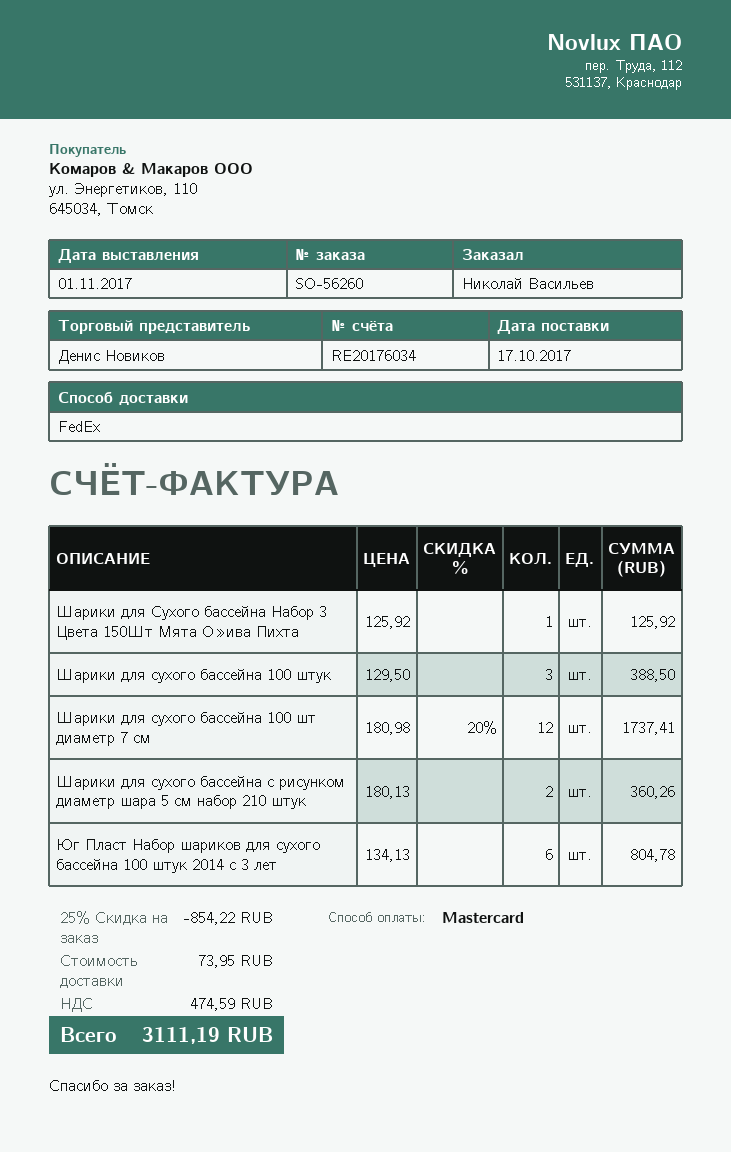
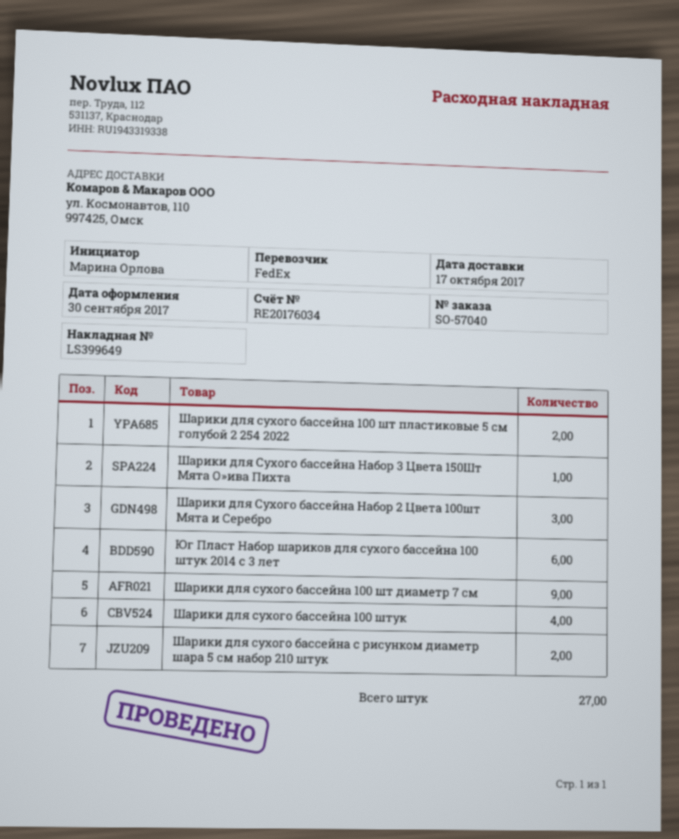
order number: SO-56260 -> SO-57040
ordered by: Николай Васильев -> Марина Орлова
Шарики для сухого бассейна 100 штук: 3 -> 4
Шарики для сухого бассейна 100 шт диаметр 7 см: 12 -> 9
Шарики для сухого бассейна 100 шт пластиковые 5 см голубой 2 254 2022: none -> 2
Шарики для Сухого бассейна Набор 2 Цвета 100шт Мята и Серебро: none -> 3

